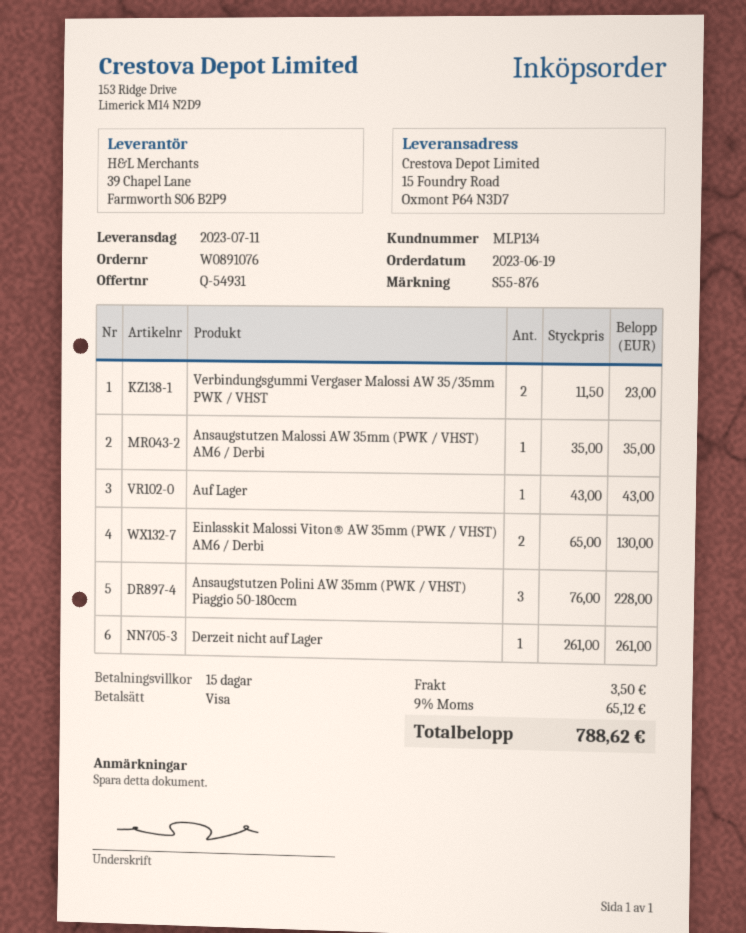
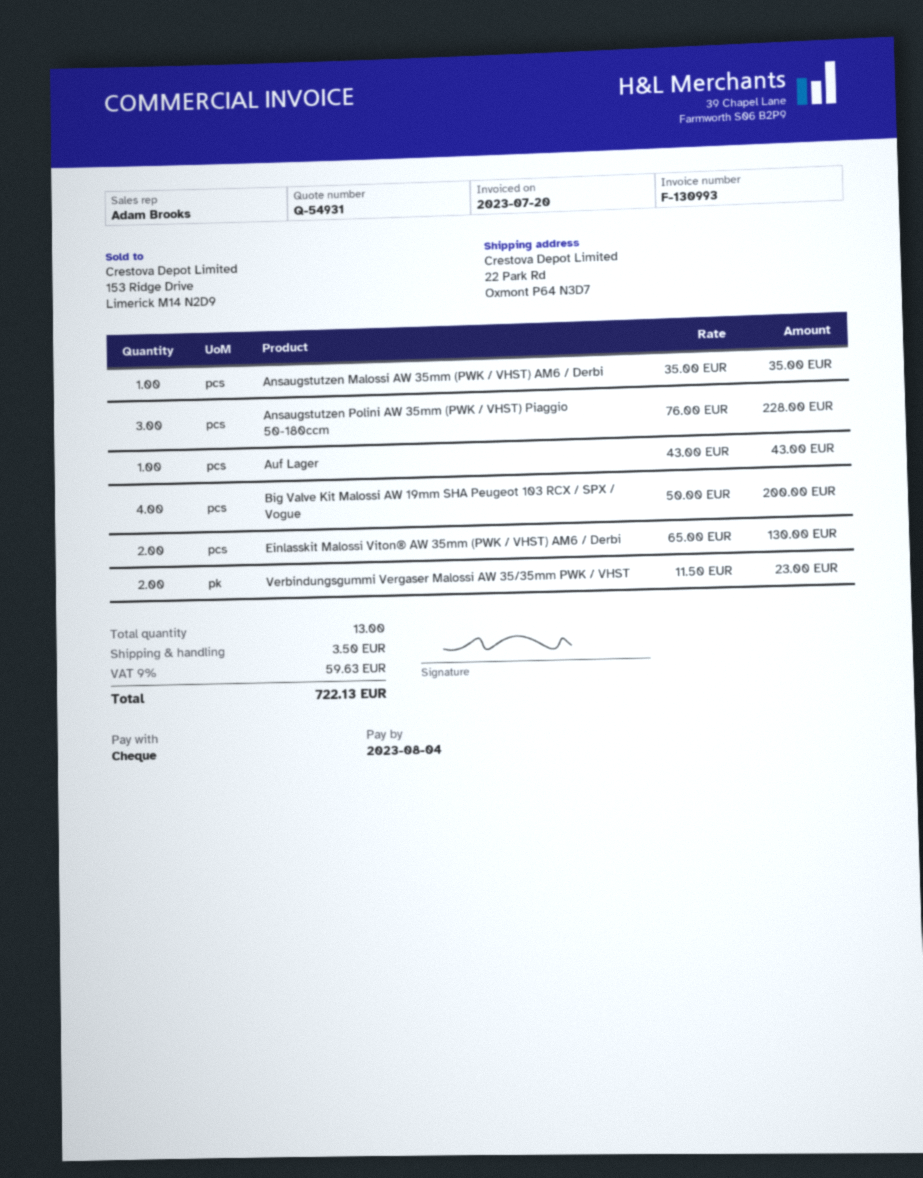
payment method: Visa -> cheque
ship to: 15 Foundry Road, Oxmont P64 N3D7 -> 22 Park Rd, Oxmont P64 N3D7
Derzeit nicht auf Lager: 1 x 261.00 = 261.00 -> none
Big Valve Kit Malossi AW 19mm SHA Peugeot 103 RCX / SPX / Vogue: none -> 4 x 50.00 = 200.00
tax: 9% = 65.12 -> 9% = 59.63
total: 788.62 -> 722.13

